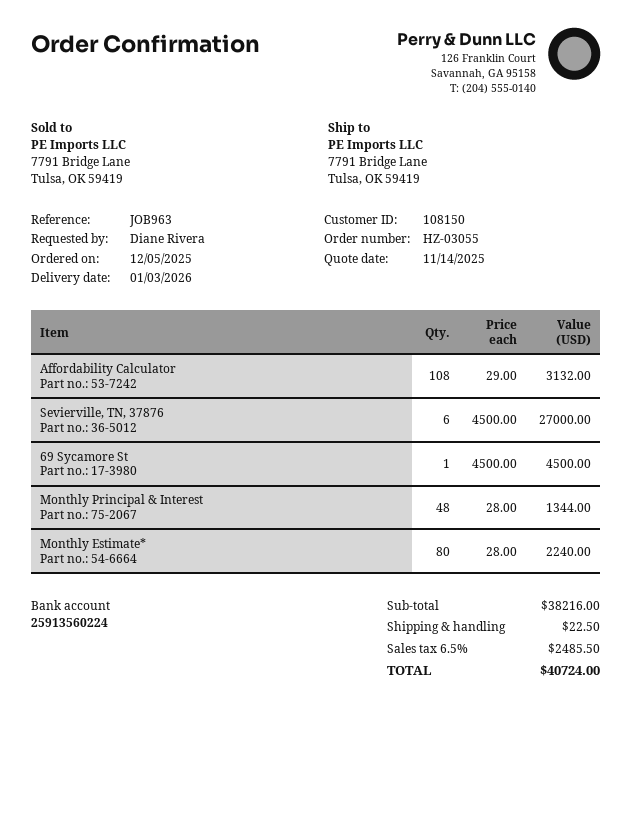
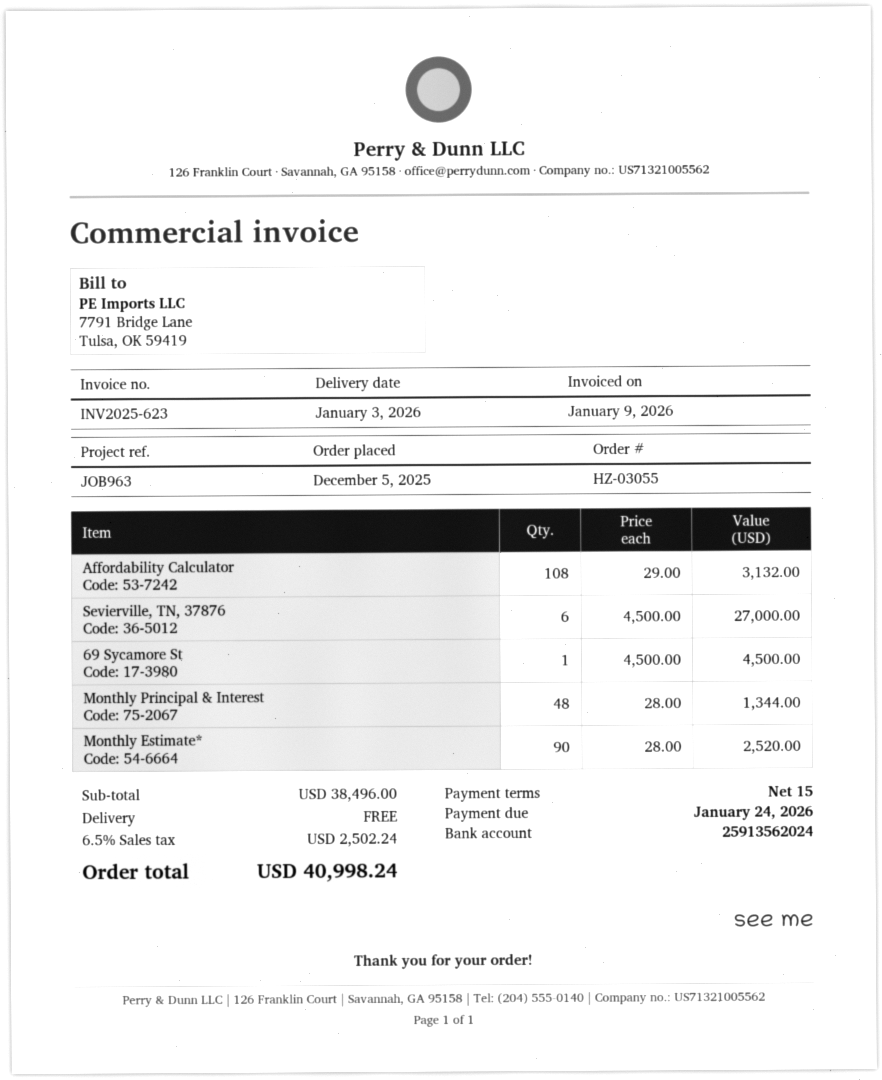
bank account: 25913560224 -> 25913562024
Monthly Estimate*: 80 x 28.00 = 2240.00 -> 90 x 28.00 = 2520.00
subtotal: 38216.00 -> 38496.00
shipping: 22.50 -> 0.00
tax: 6.5% = 2485.50 -> 6.5% = 2502.24
total: 40724.00 -> 40998.24

